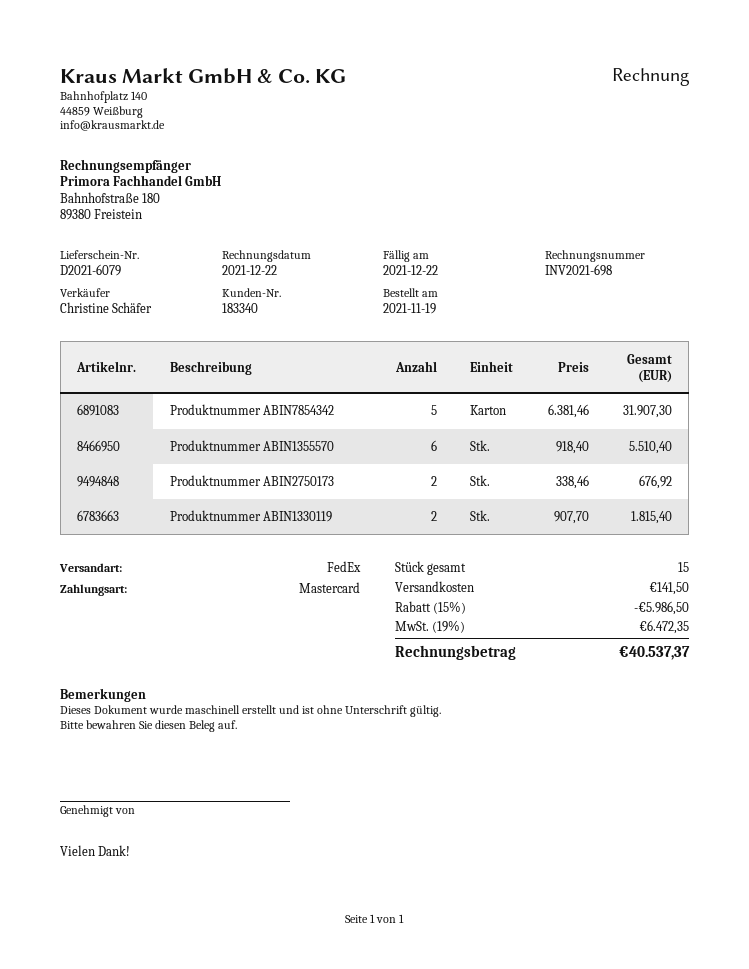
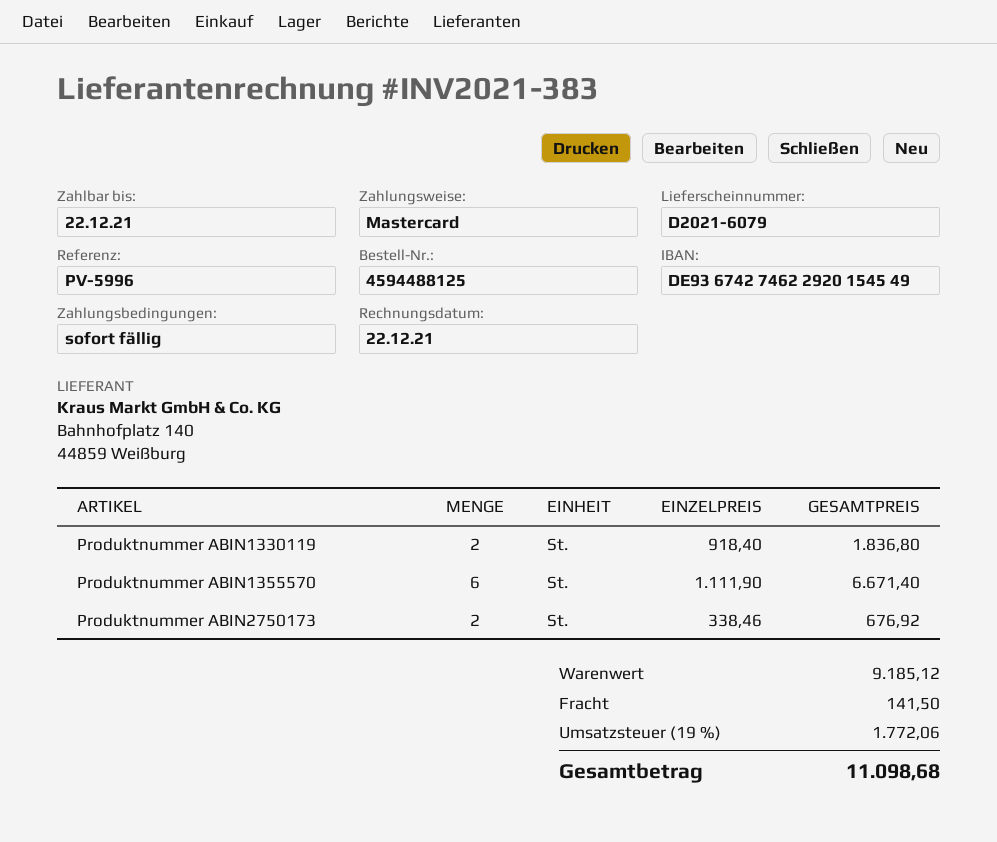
invoice number: INV2021-698 -> INV2021-383
Produktnummer ABIN7854342: 5 x 6381.46 = 31907.30 -> none
Produktnummer ABIN1355570: 6 x 918.40 = 5510.40 -> 6 x 1111.90 = 6671.40
Produktnummer ABIN1330119: 2 x 907.70 = 1815.40 -> 2 x 918.40 = 1836.80
discount: 15% = 5986.50 -> none
tax: 19% = 6472.35 -> 19% = 1772.06
total: 40537.37 -> 11098.68

